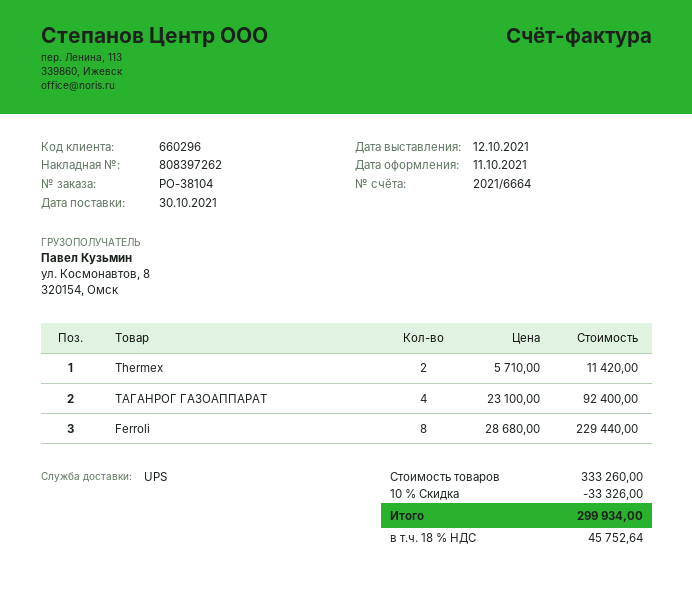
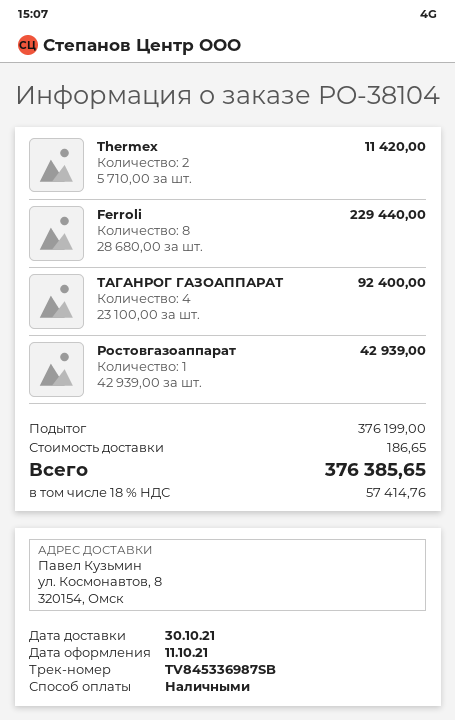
Ростовгазоаппарат: none -> 1 x 42939.00 = 42939.00
subtotal: 333260.00 -> 376199.00
discount: 10% = 33326.00 -> none
shipping: none -> 186.65
tax: 18% = 45752.64 -> 18% = 57414.76
total: 299934.00 -> 376385.65

